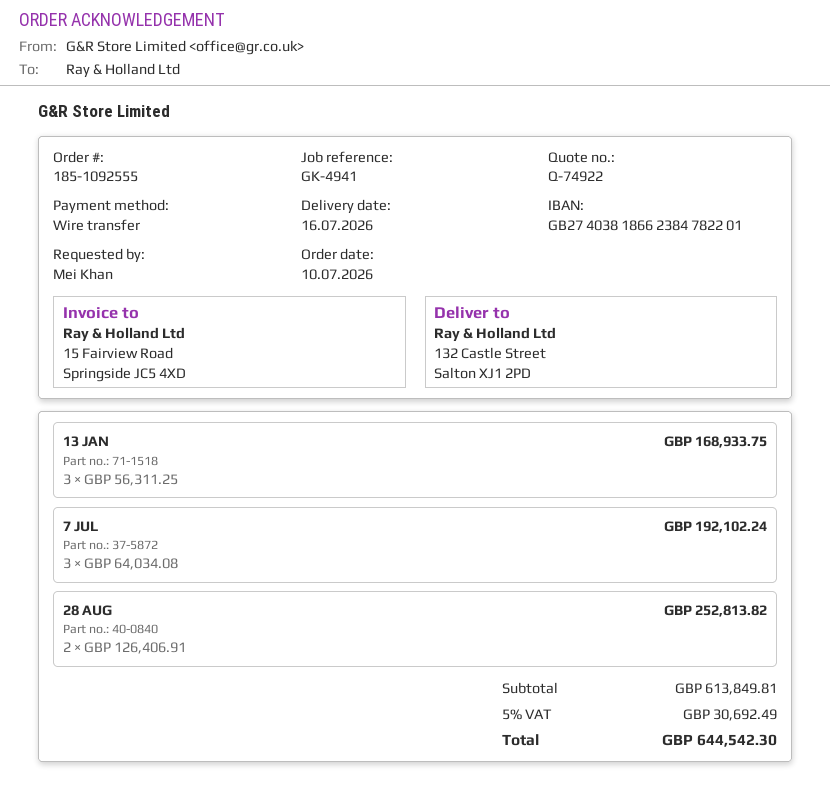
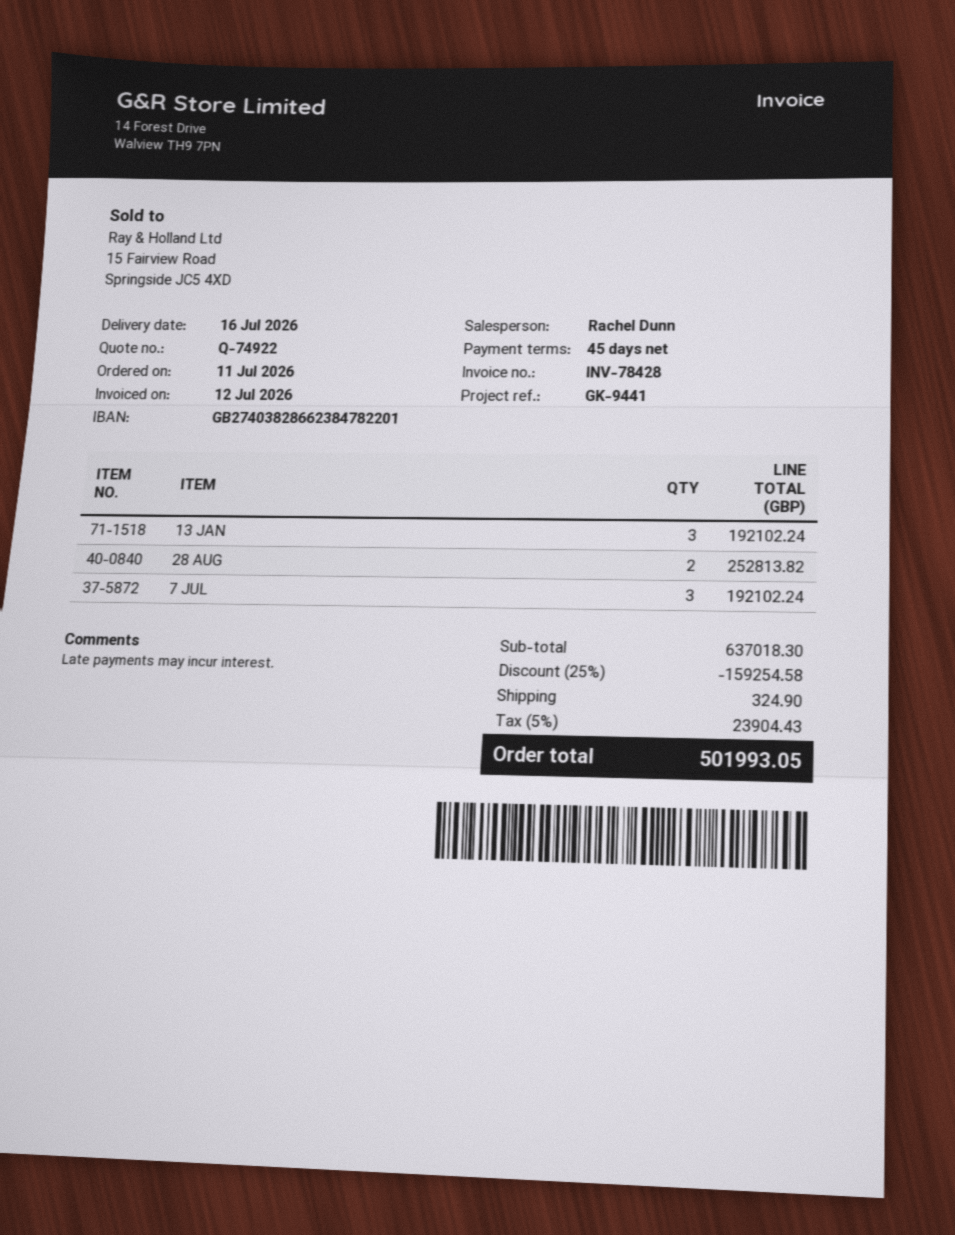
order date: 2026-07-10 -> 2026-07-11
reference: GK-4941 -> GK-9441
bank account: GB27403818662384782201 -> GB27403828662384782201
13 JAN: 3 for 168933.75 -> 3 for 192102.24
subtotal: 613849.81 -> 637018.30
discount: none -> 25% = 159254.58
shipping: none -> 324.90
tax: 5% = 30692.49 -> 5% = 23904.43
total: 644542.30 -> 501993.05

